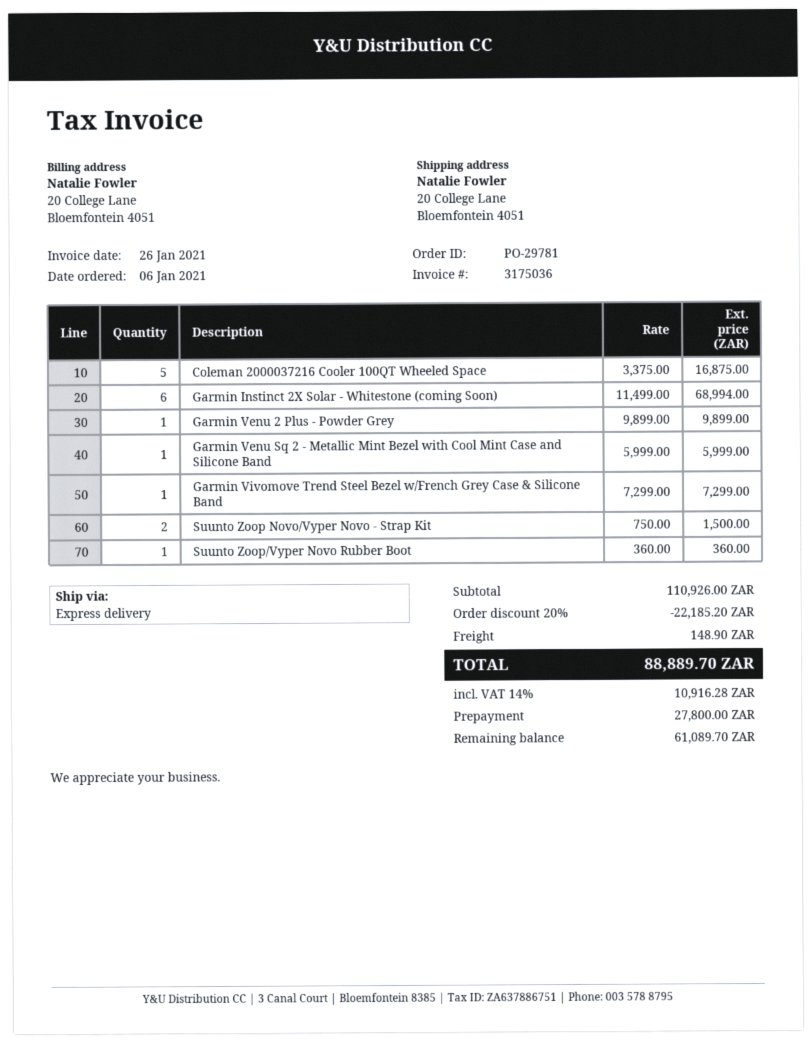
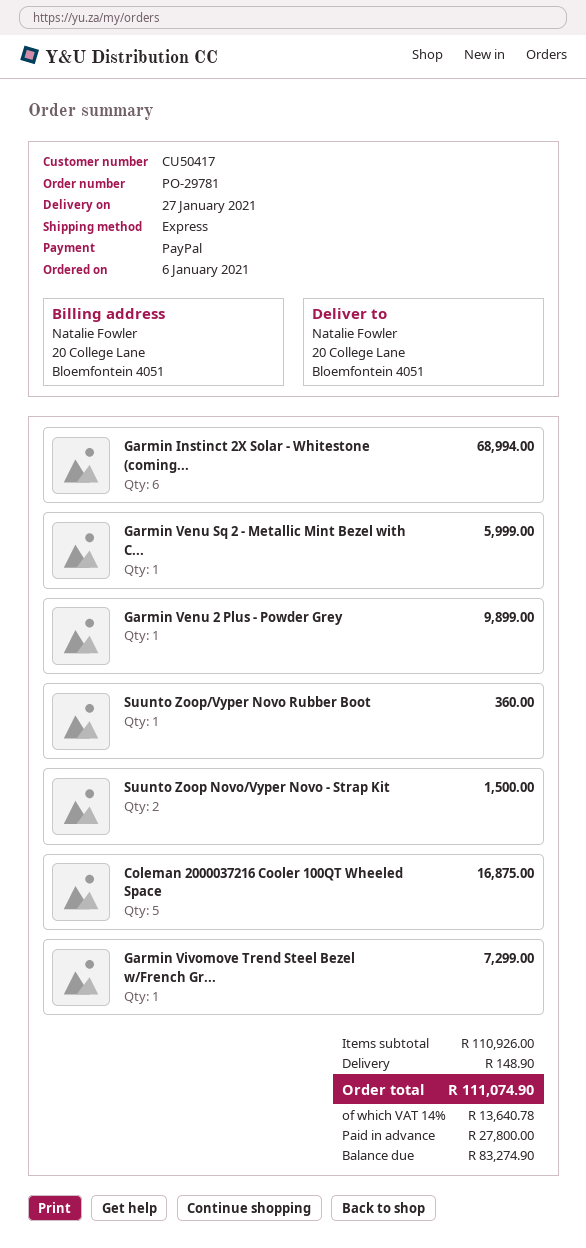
discount: 20% = 22185.20 -> none
tax: 14% = 10916.28 -> 14% = 13640.78
total: 88889.70 -> 111074.90
balance: 61089.70 -> 83274.90

